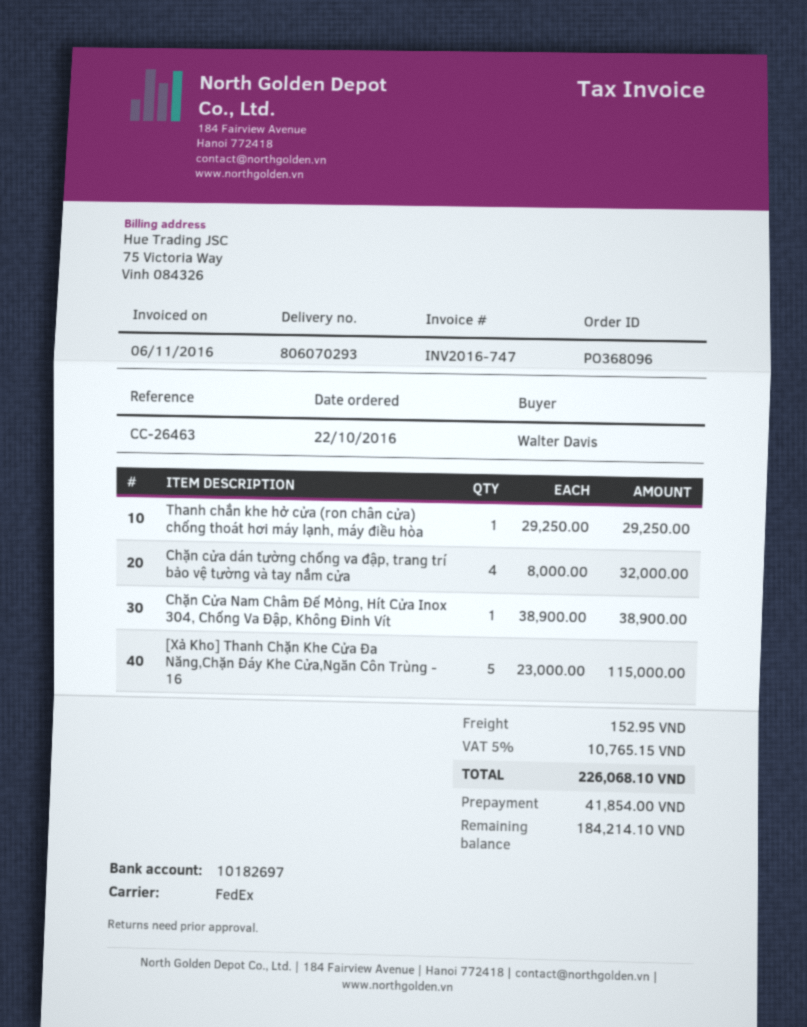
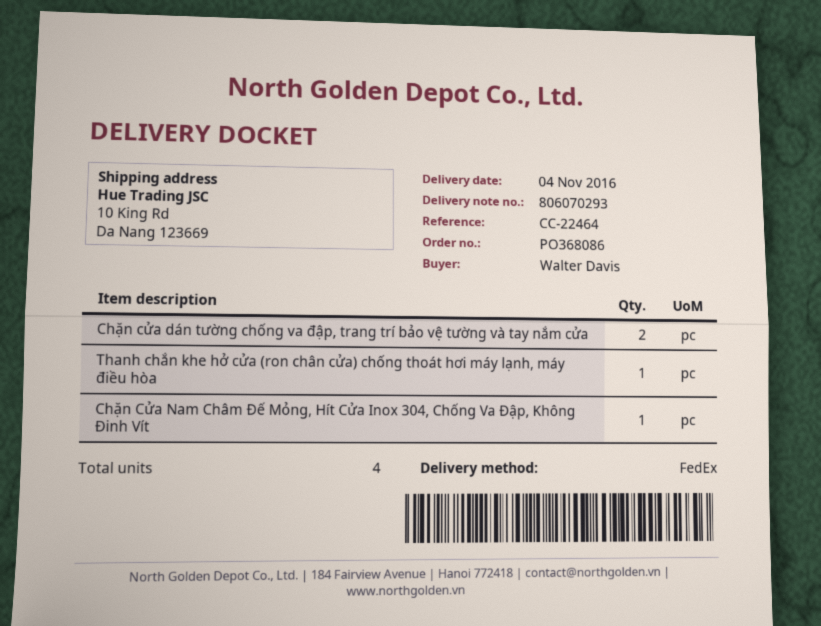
order number: PO368096 -> PO368086
reference: CC-26463 -> CC-22464
Chặn cửa dán tường chống va đập, trang trí bảo vệ tường và tay nắm cửa: 4 -> 2
[Xả Kho] Thanh Chặn Khe Cửa Đa Năng,Chặn Đáy Khe Cửa,Ngăn Côn Trùng - 16: 5 -> none

